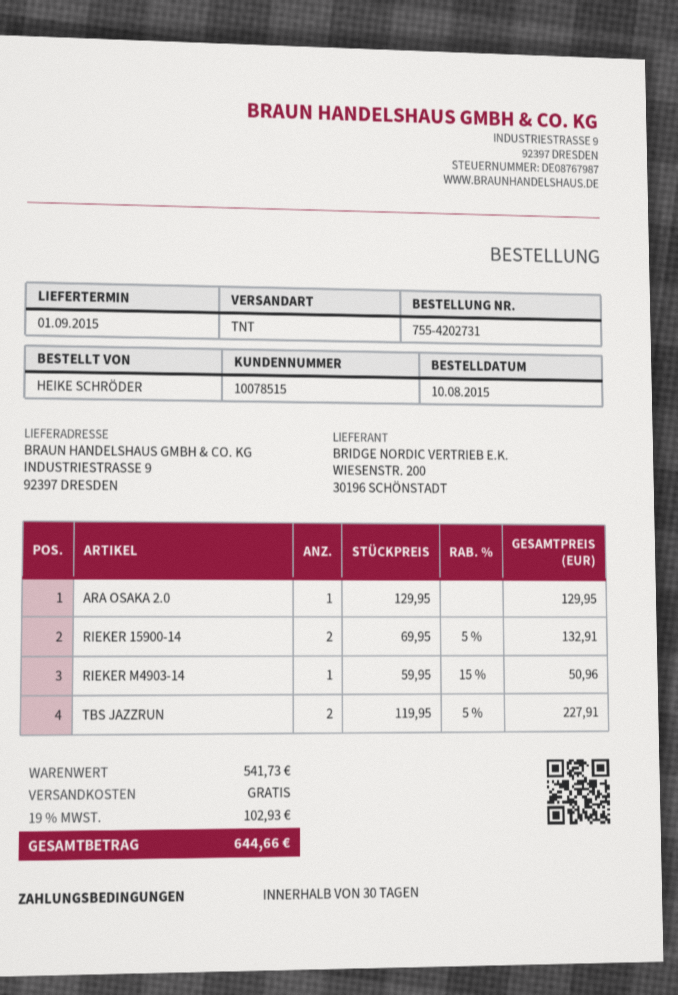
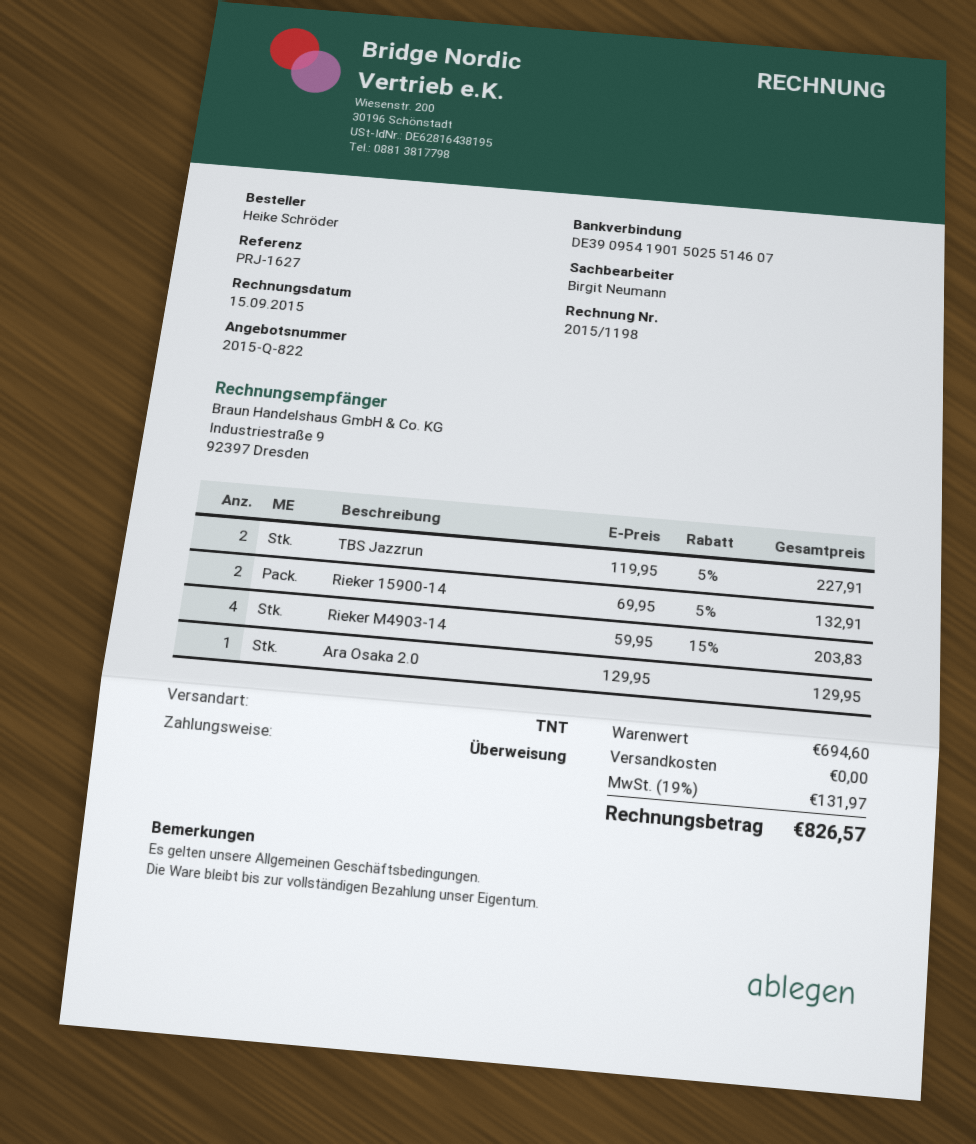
RIEKER M4903-14: 1 x 59.95 - 15% = 50.96 -> 4 x 59.95 - 15% = 203.83
subtotal: 541.73 -> 694.60
tax: 19% = 102.93 -> 19% = 131.97
total: 644.66 -> 826.57

